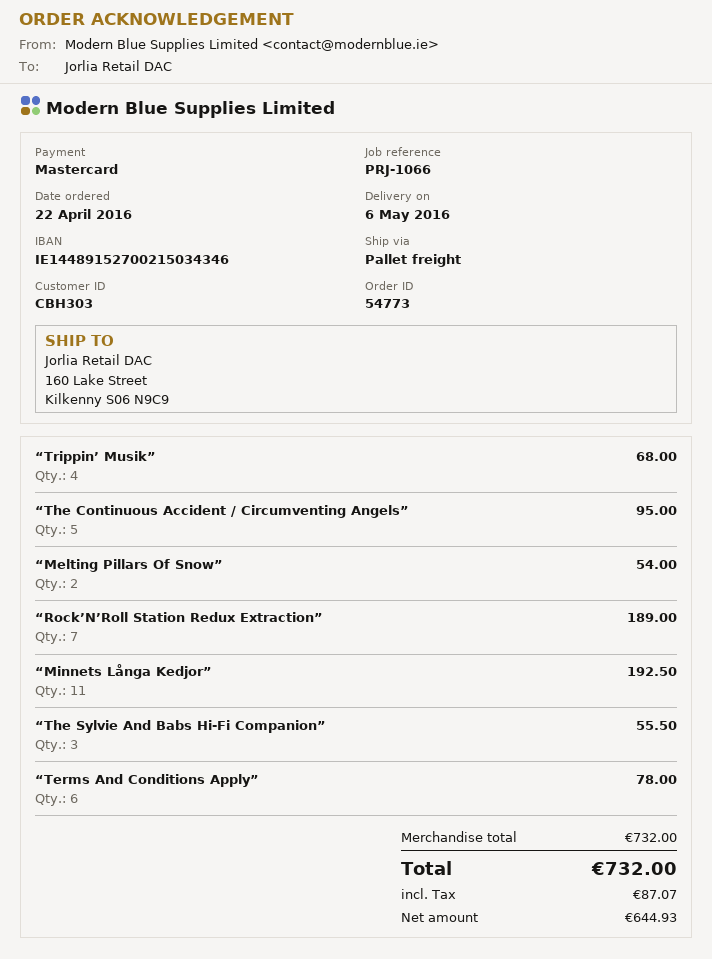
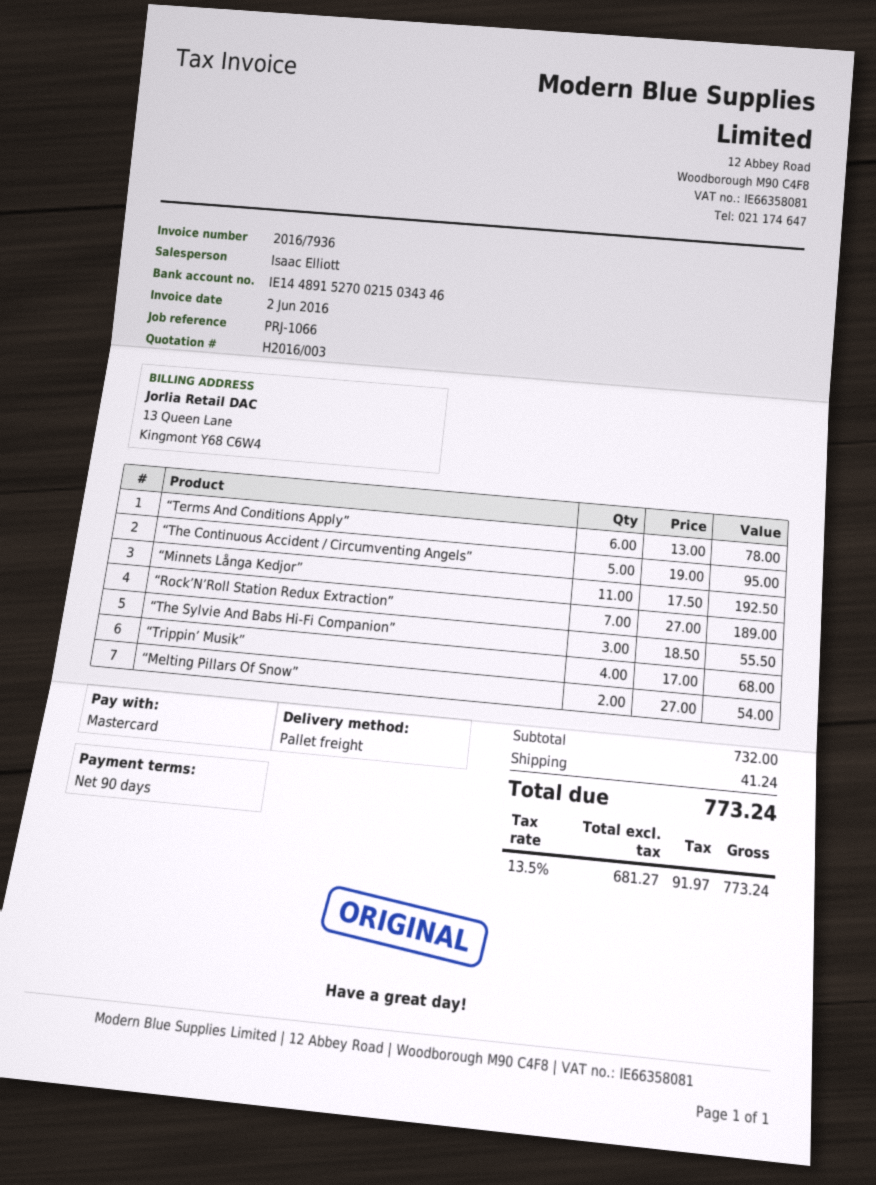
shipping: none -> 41.24
net: 644.93 -> 681.27
tax: 87.07 -> 91.97
total: 732.00 -> 773.24

